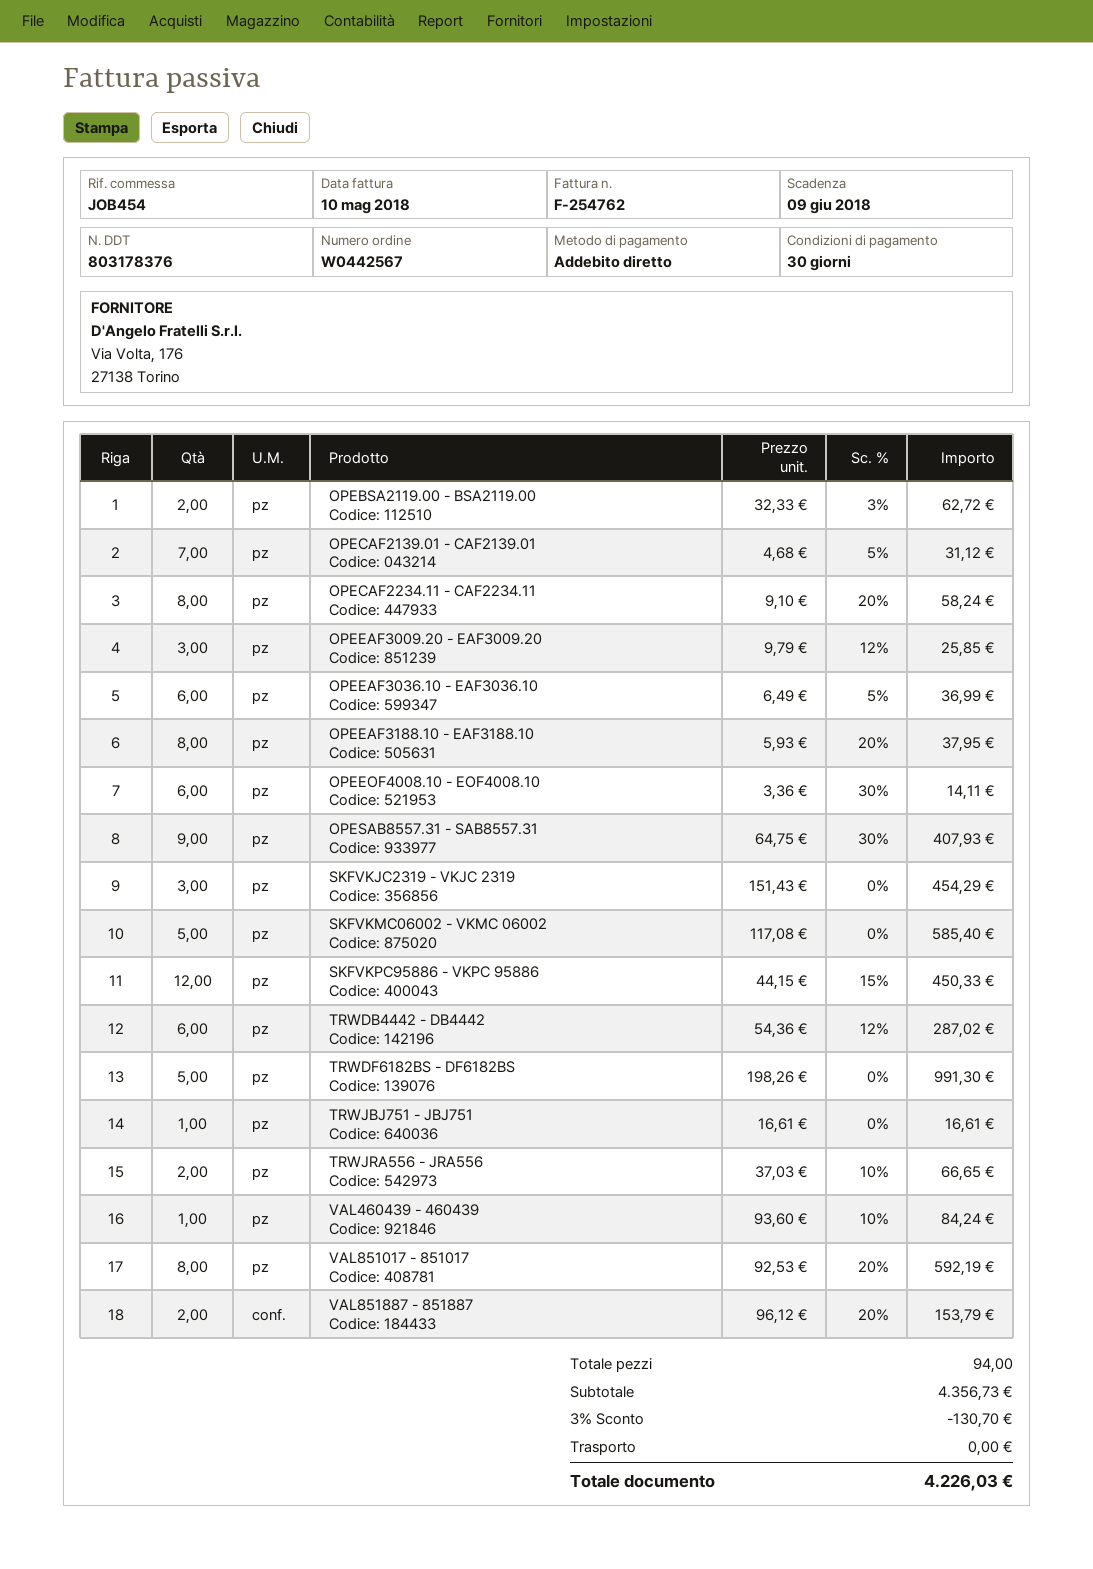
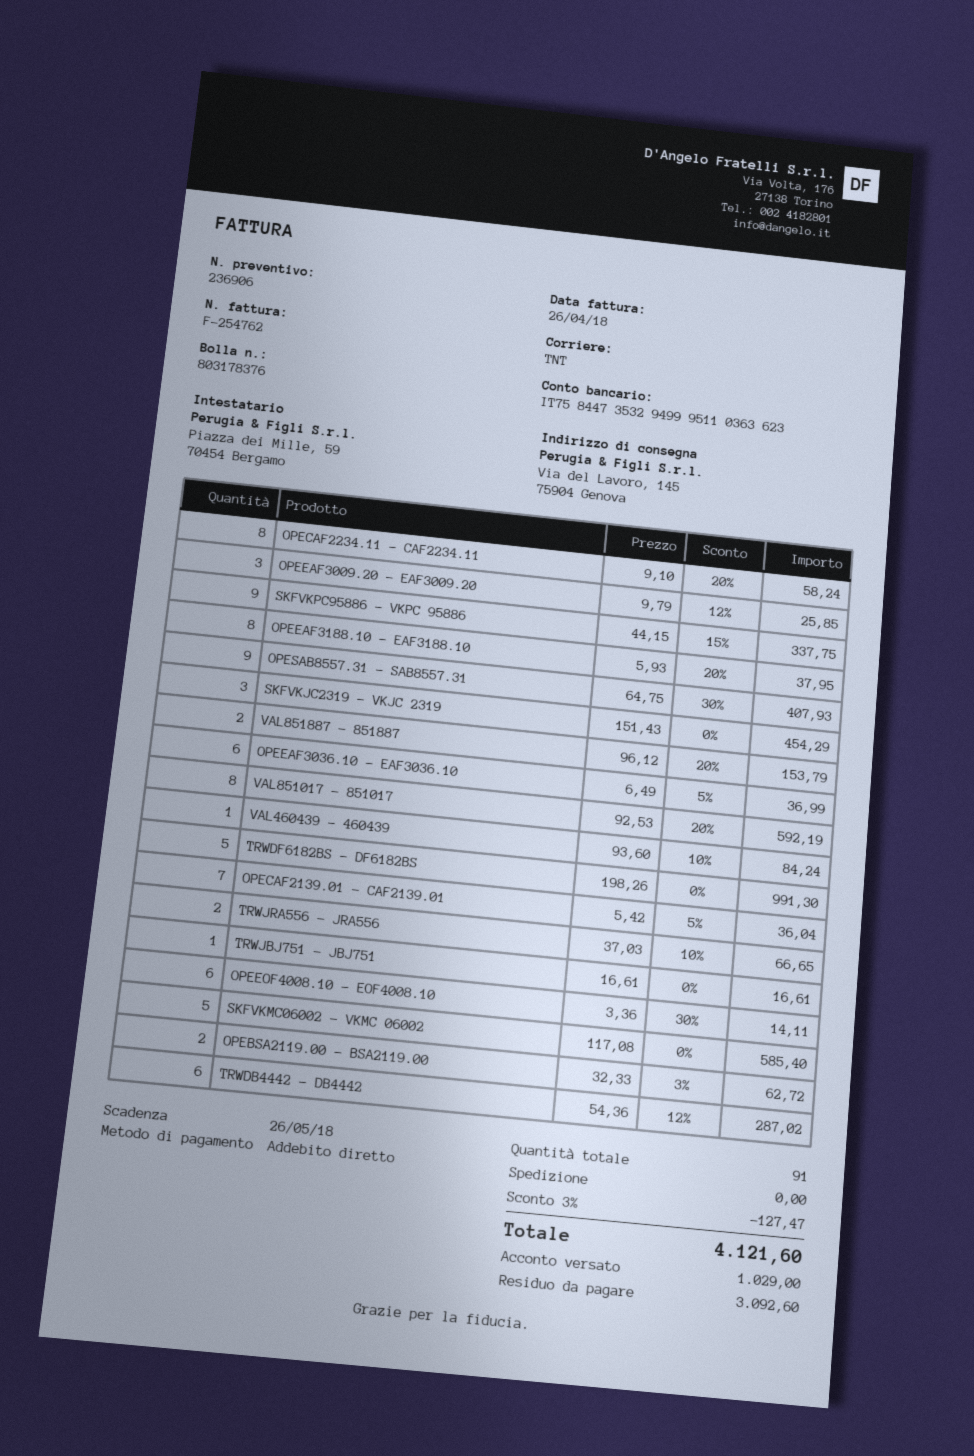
invoice date: 2018-05-10 -> 2018-04-26
due date: 2018-06-09 -> 2018-05-26
OPECAF2139.01 - CAF2139.01: 7 x 4.68 - 5% = 31.12 -> 7 x 5.42 - 5% = 36.04
SKFVKPC95886 - VKPC 95886: 12 x 44.15 - 15% = 450.33 -> 9 x 44.15 - 15% = 337.75
total quantity: 94 -> 91
discount: 3% = 130.70 -> 3% = 127.47
total: 4226.03 -> 4121.60

